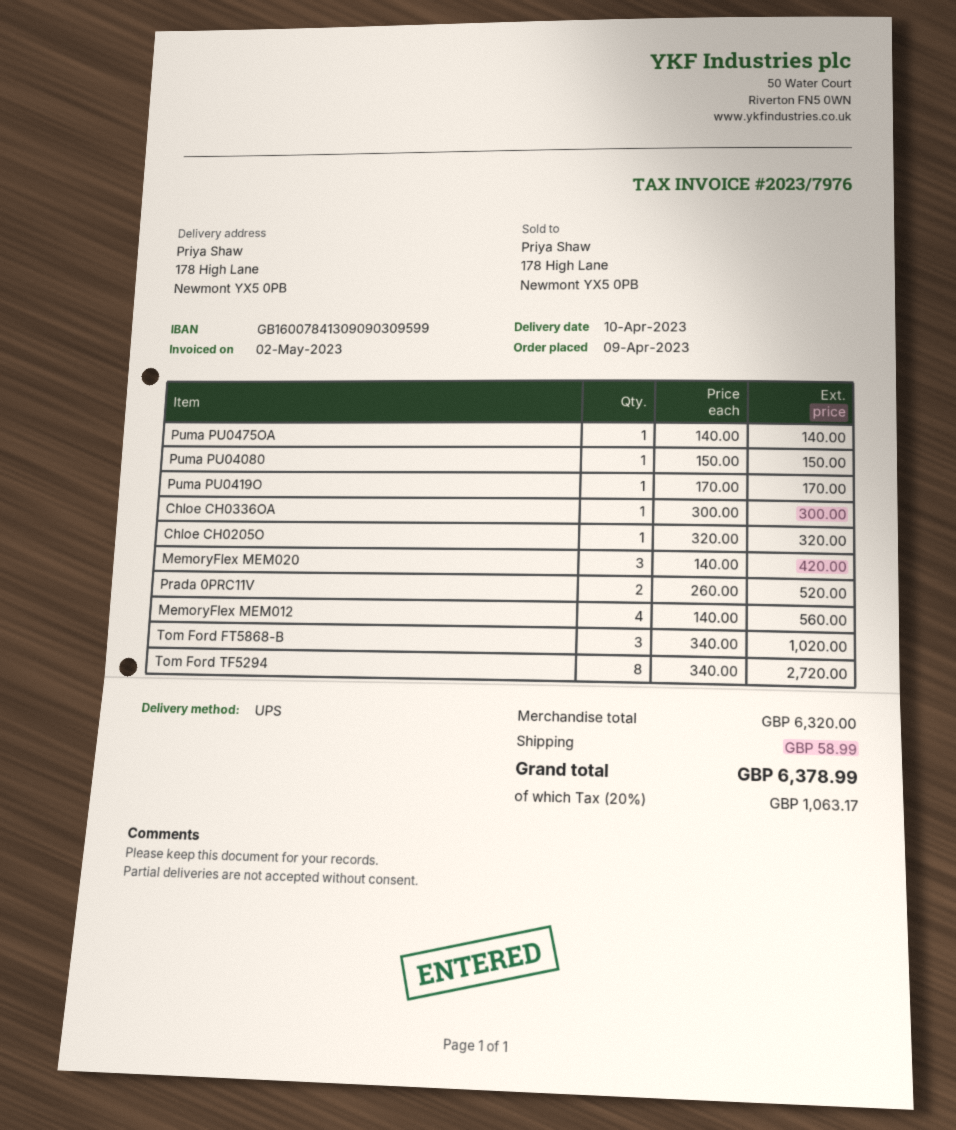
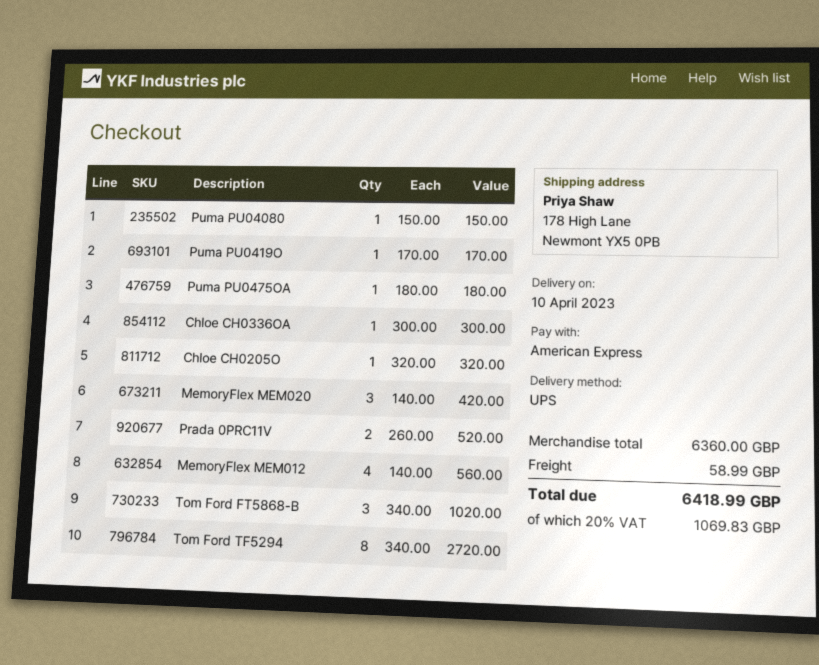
Puma PU0475OA: 1 x 140.00 = 140.00 -> 1 x 180.00 = 180.00
subtotal: 6320.00 -> 6360.00
tax: 20% = 1063.17 -> 20% = 1069.83
total: 6378.99 -> 6418.99

